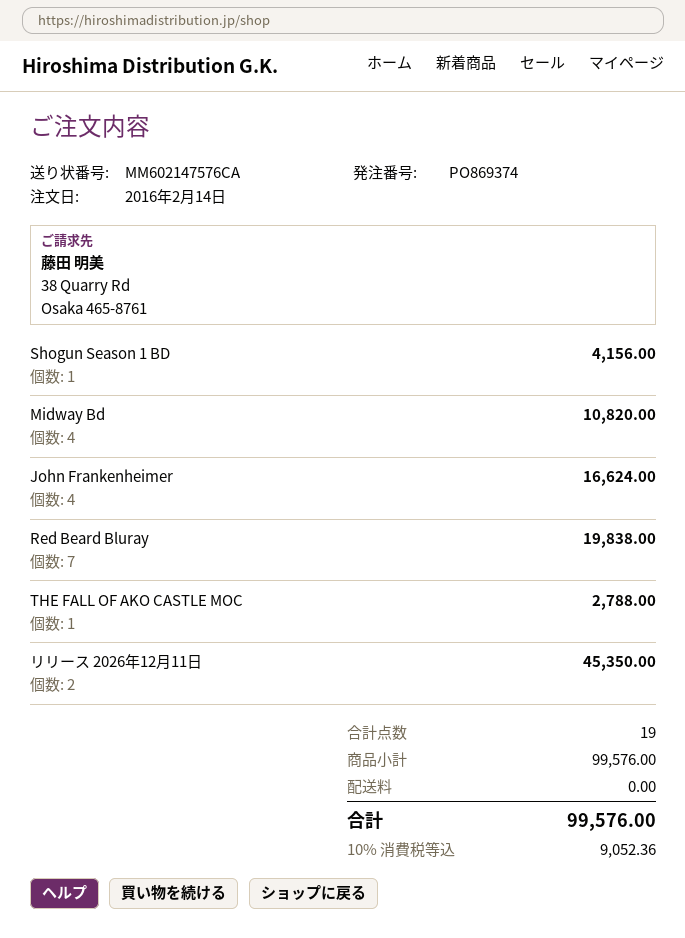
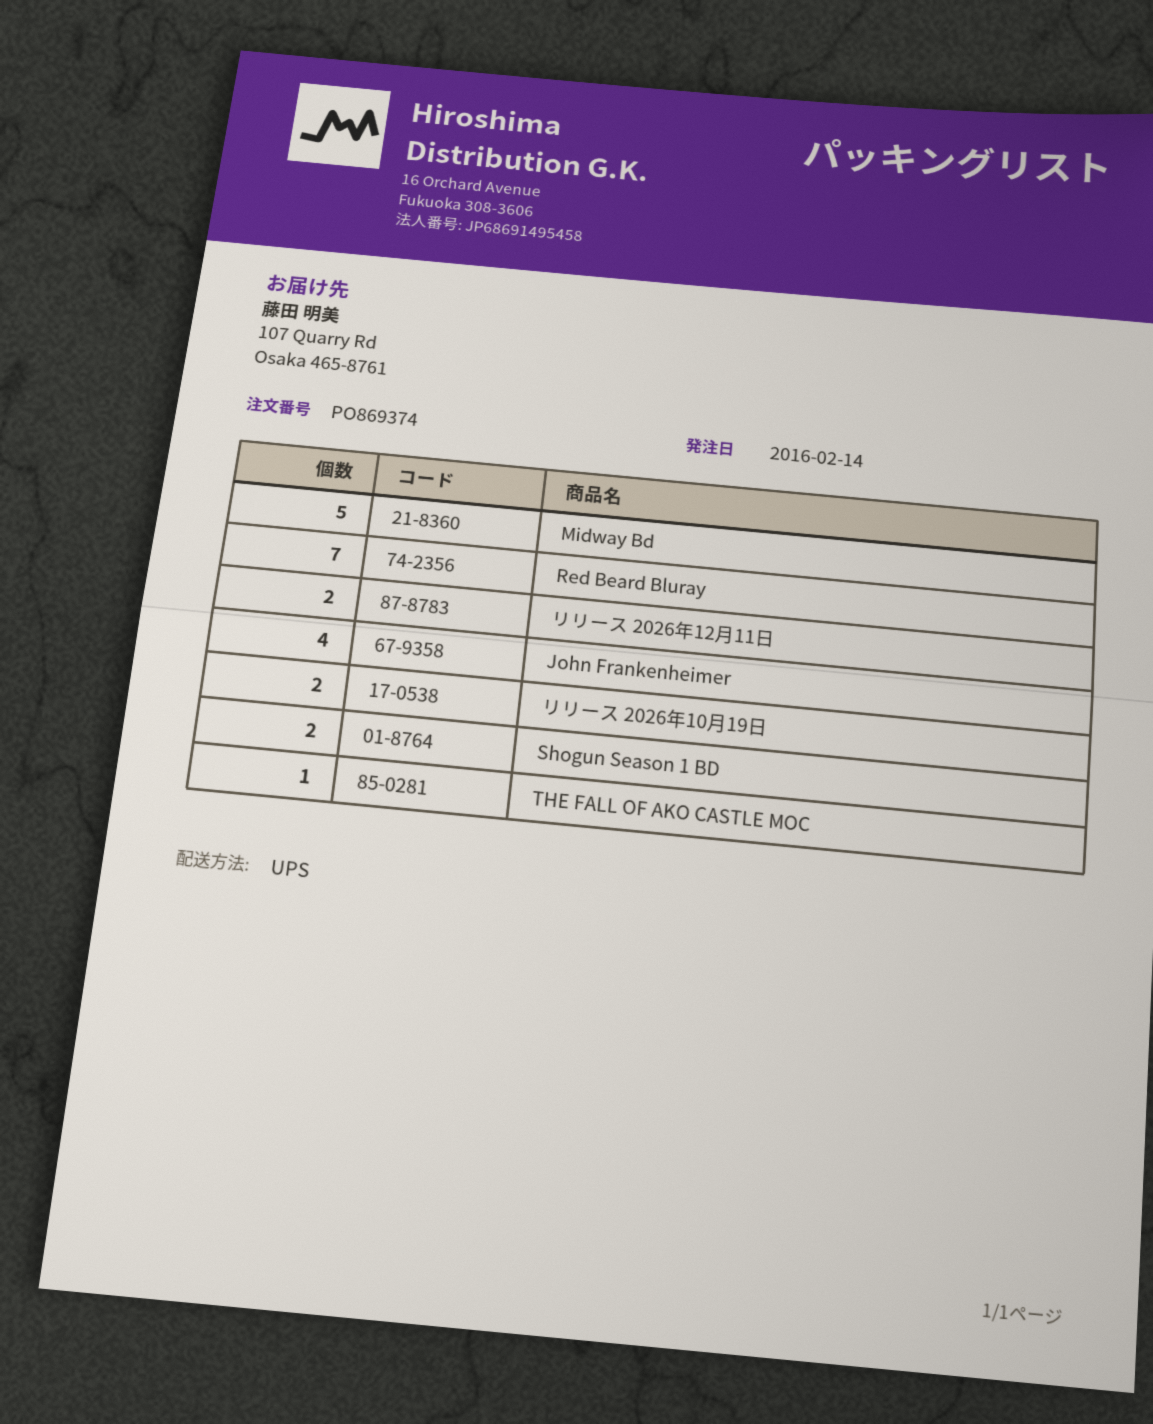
Shogun Season 1 BD: 1 -> 2
Midway Bd: 4 -> 5
リリース 2026年10月19日: none -> 2

